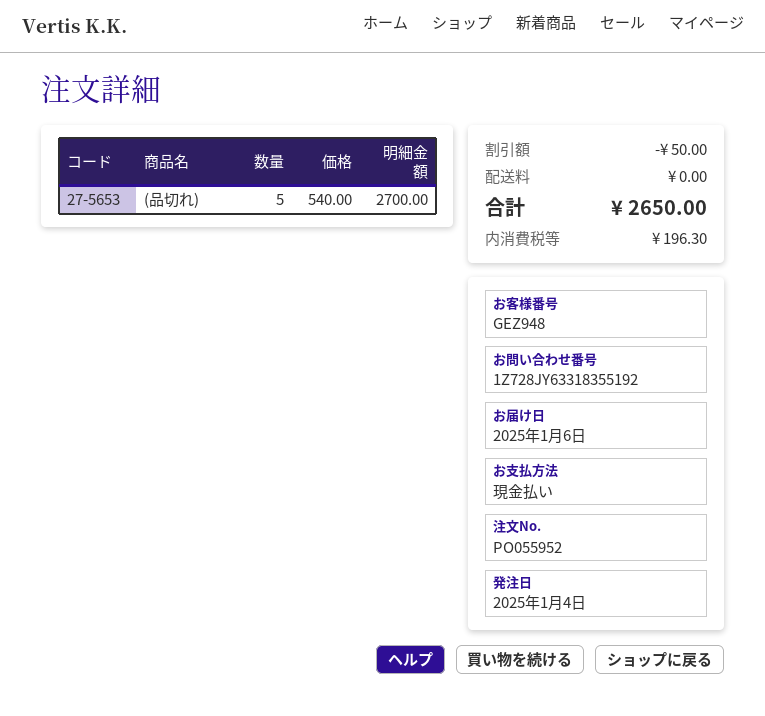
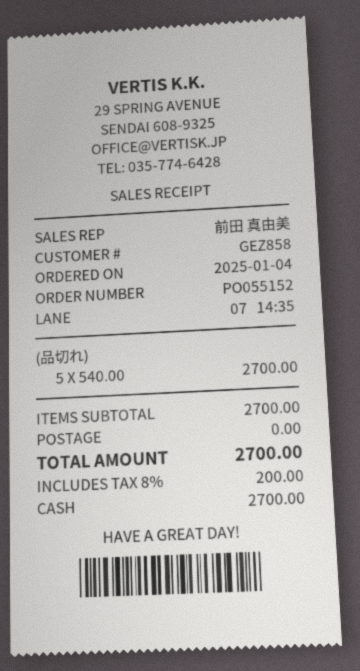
order number: PO055952 -> PO055152
customer number: GEZ948 -> GEZ858
discount: 50.00 -> none
tax: 196.30 -> 200.00
total: 2650.00 -> 2700.00

